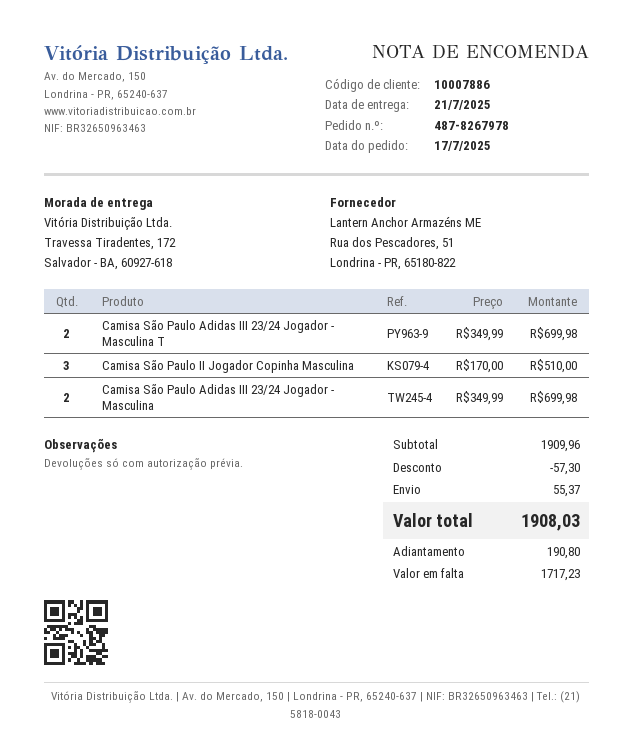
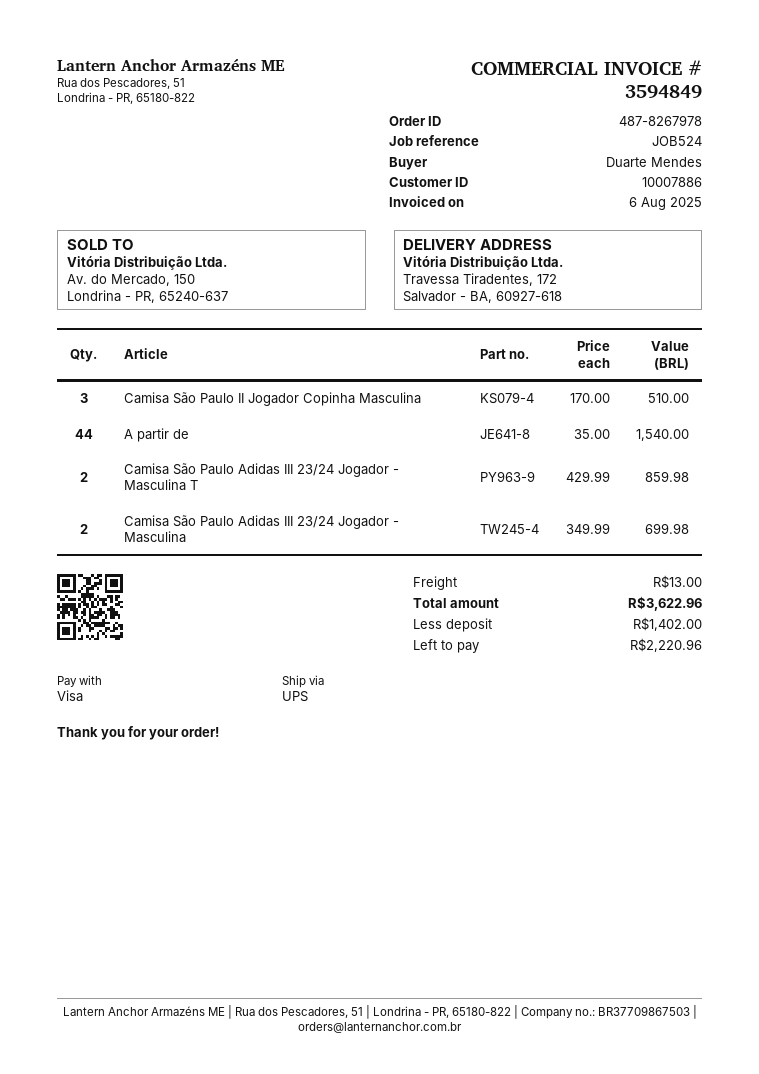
Camisa São Paulo Adidas III 23/24 Jogador - Masculina T: 2 x 349.99 = 699.98 -> 2 x 429.99 = 859.98
A partir de: none -> 44 x 35.00 = 1540.00
discount: 57.30 -> none
shipping: 55.37 -> 13.00
total: 1908.03 -> 3622.96
deposit: 190.80 -> 1402.00
balance: 1717.23 -> 2220.96

